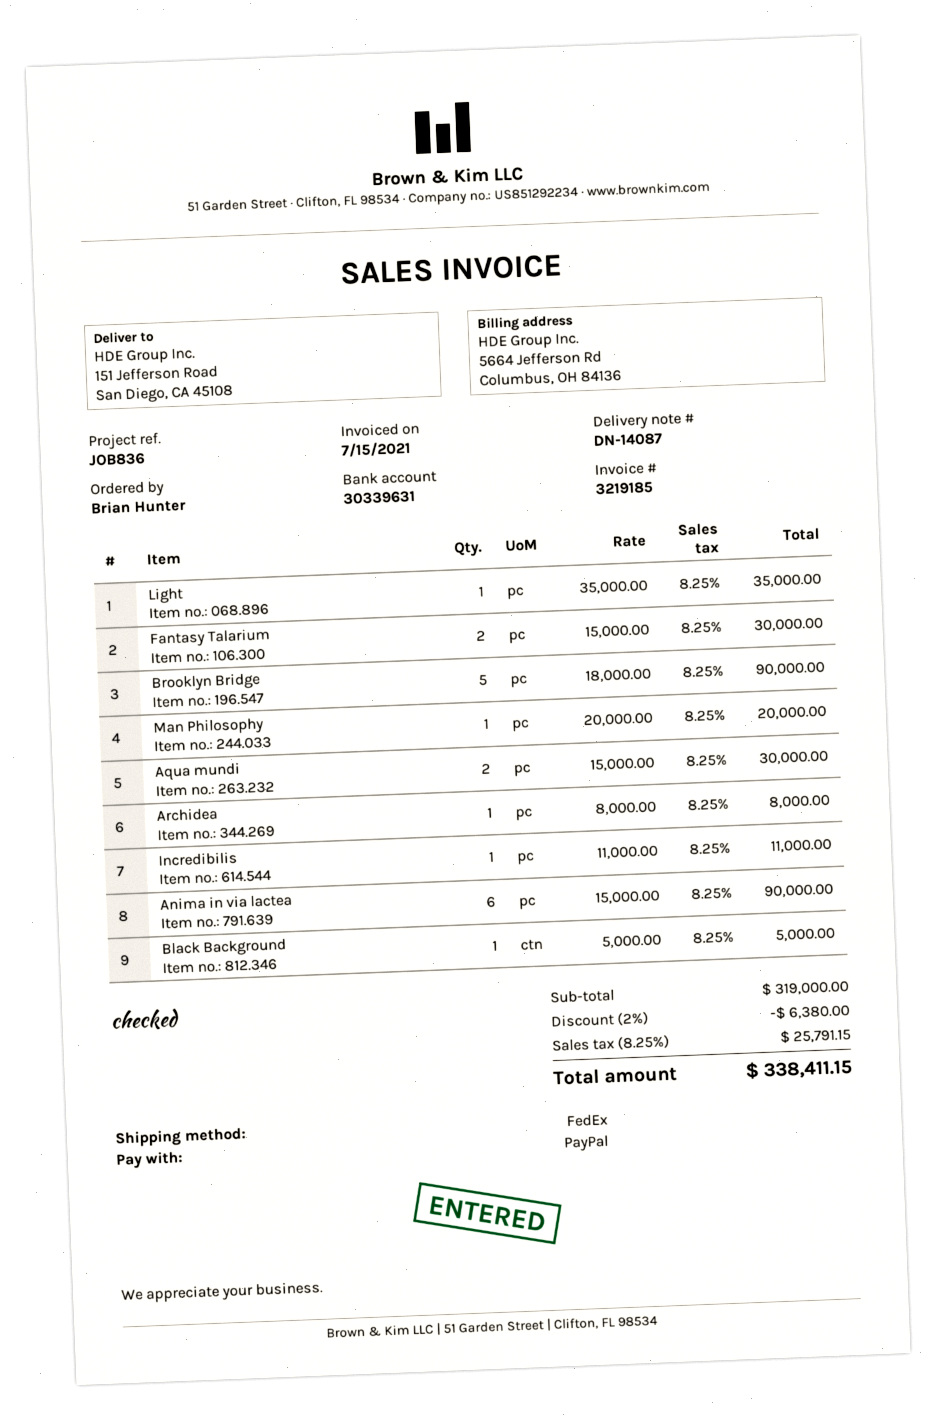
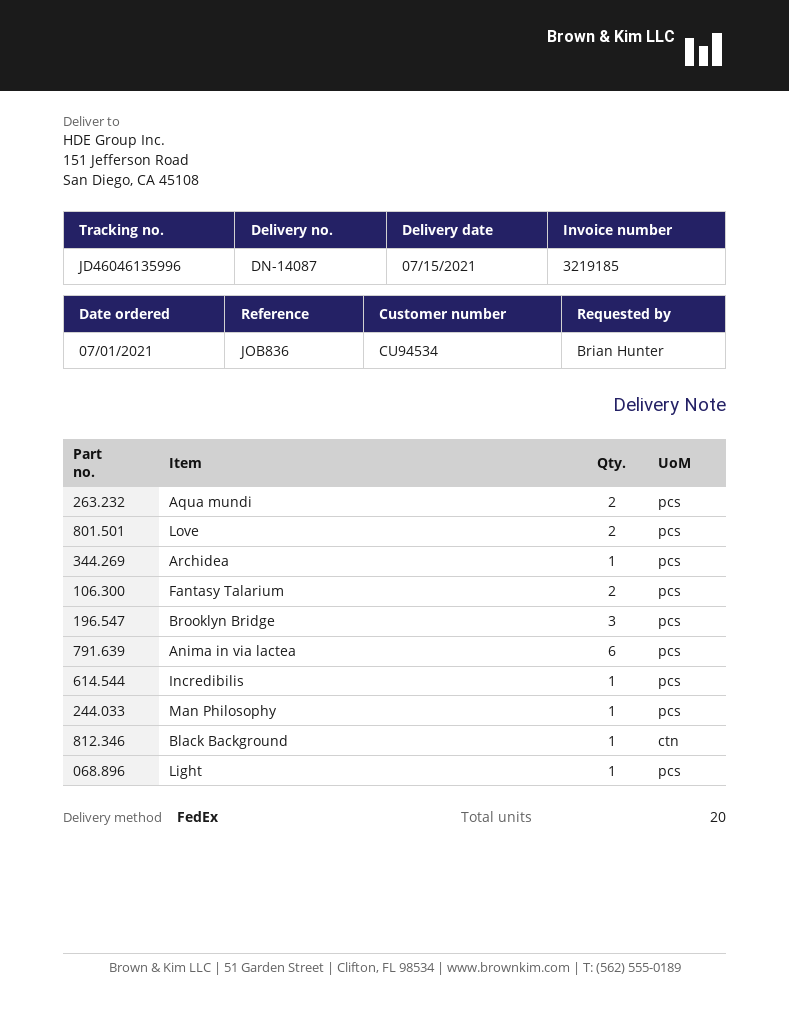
Brooklyn Bridge: 5 -> 3
Love: none -> 2

